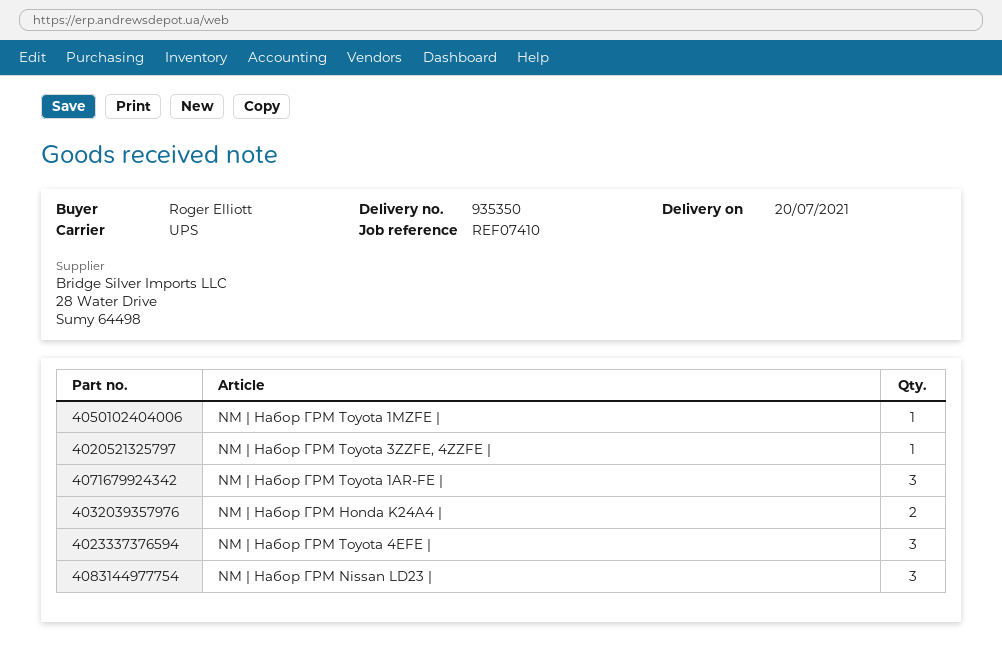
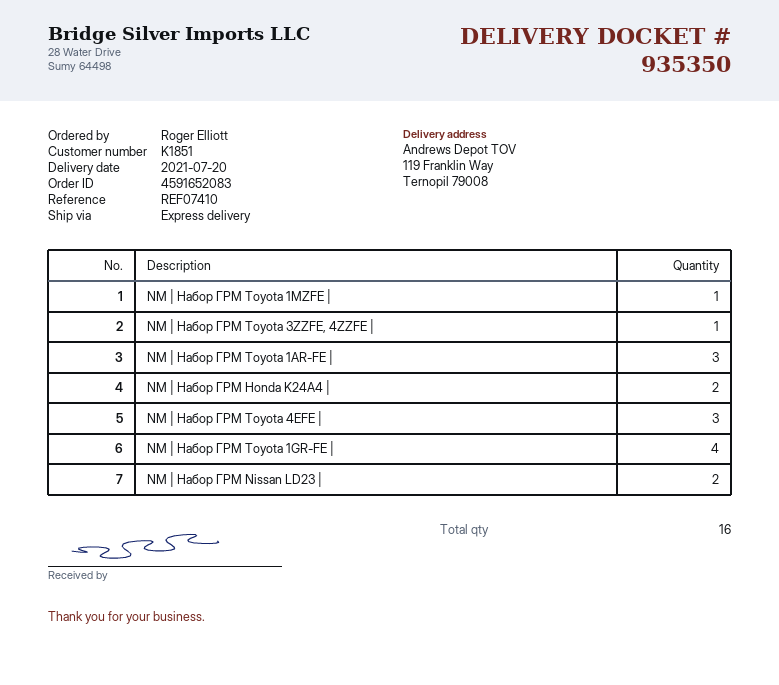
shipping method: UPS -> express
NM | Набор ГРМ Nissan LD23 |: 3 -> 2
NM | Набор ГРМ Toyota 1GR-FE |: none -> 4

